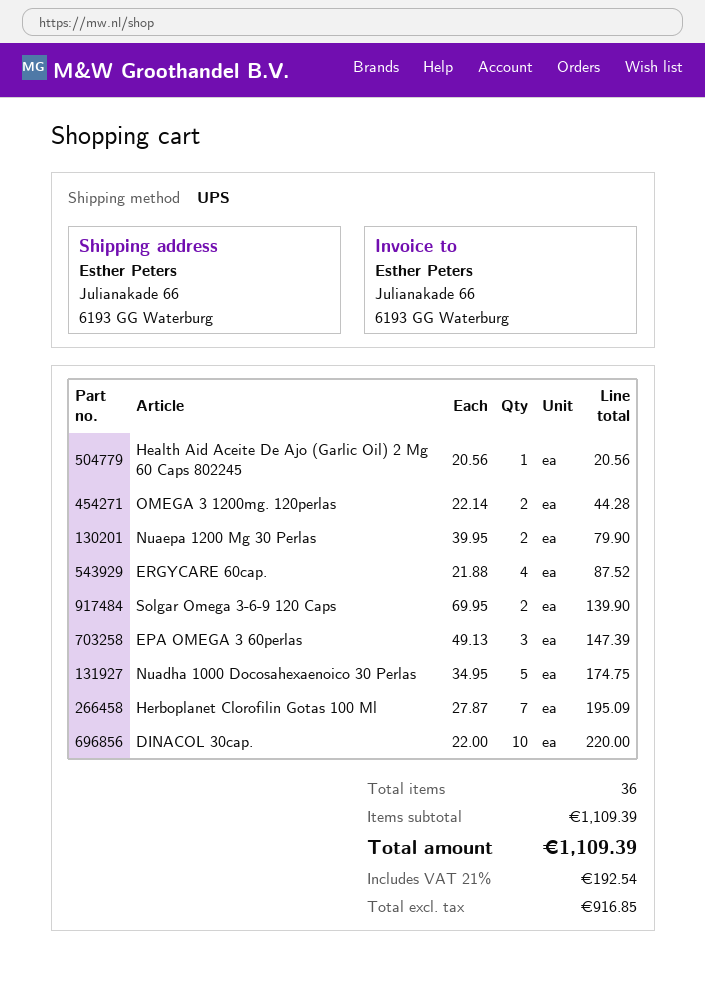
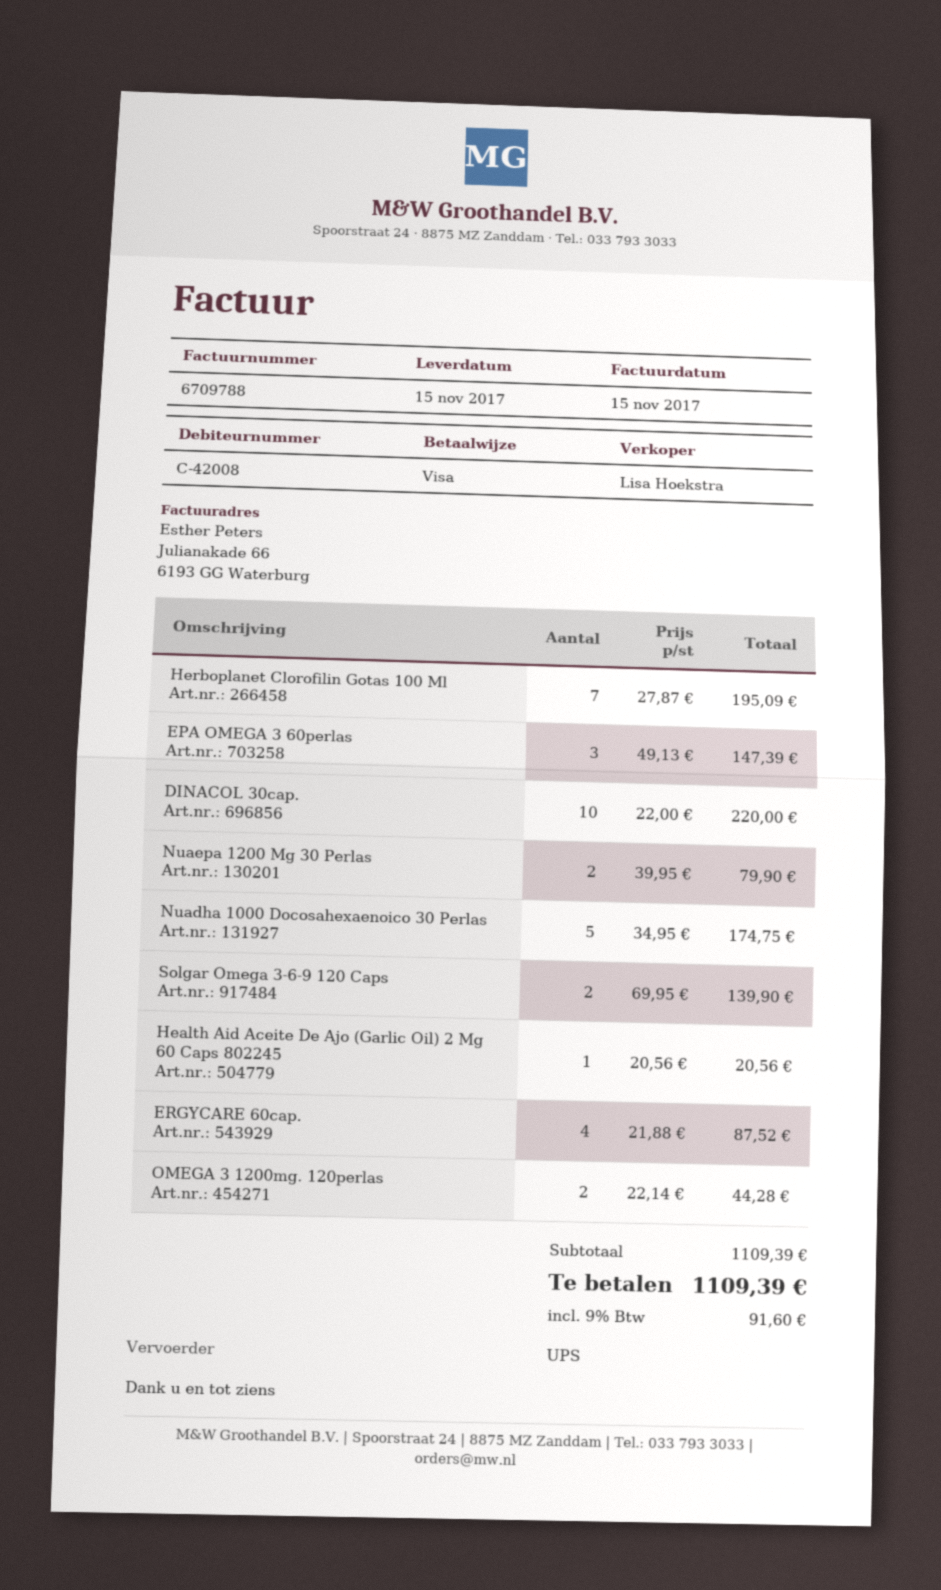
tax: 21% = 192.54 -> 9% = 91.60

